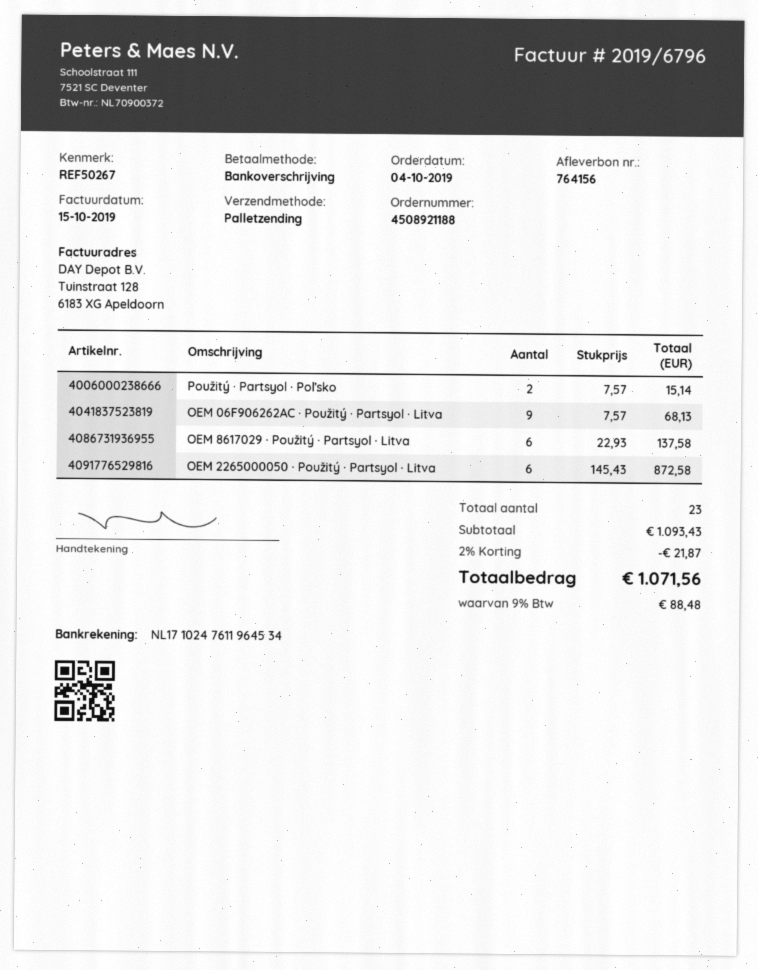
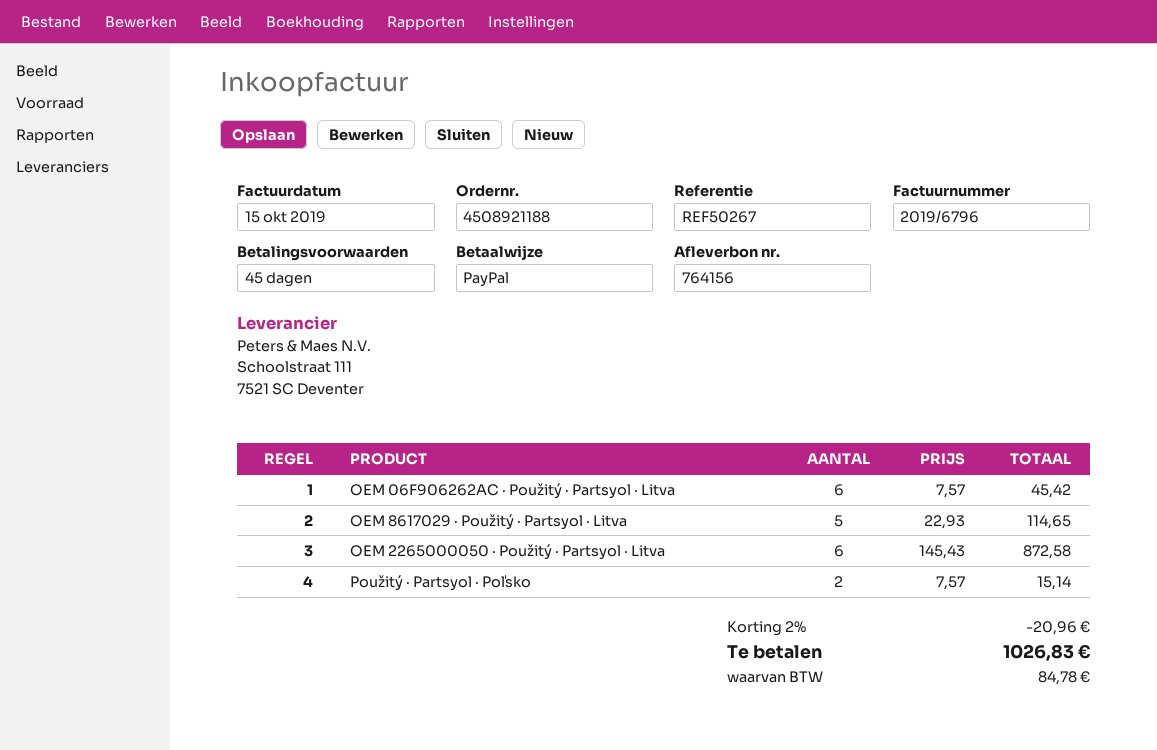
payment method: bank transfer -> PayPal
OEM 06F906262AC · Použitý · Partsyol · Litva: 9 x 7.57 = 68.13 -> 6 x 7.57 = 45.42
OEM 8617029 · Použitý · Partsyol · Litva: 6 x 22.93 = 137.58 -> 5 x 22.93 = 114.65
discount: 2% = 21.87 -> 2% = 20.96
tax: 88.48 -> 84.78
total: 1071.56 -> 1026.83

